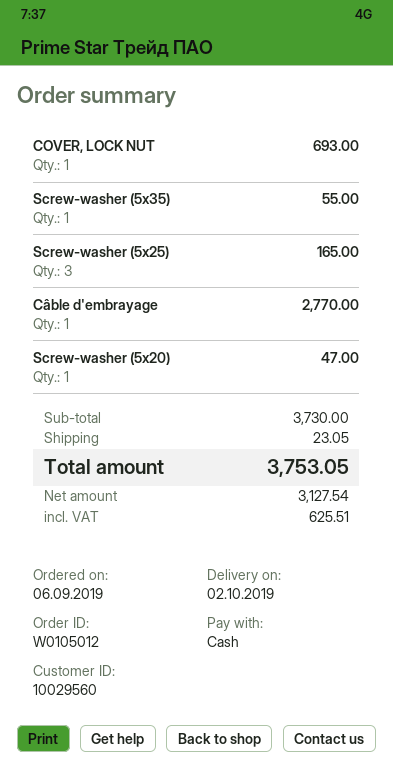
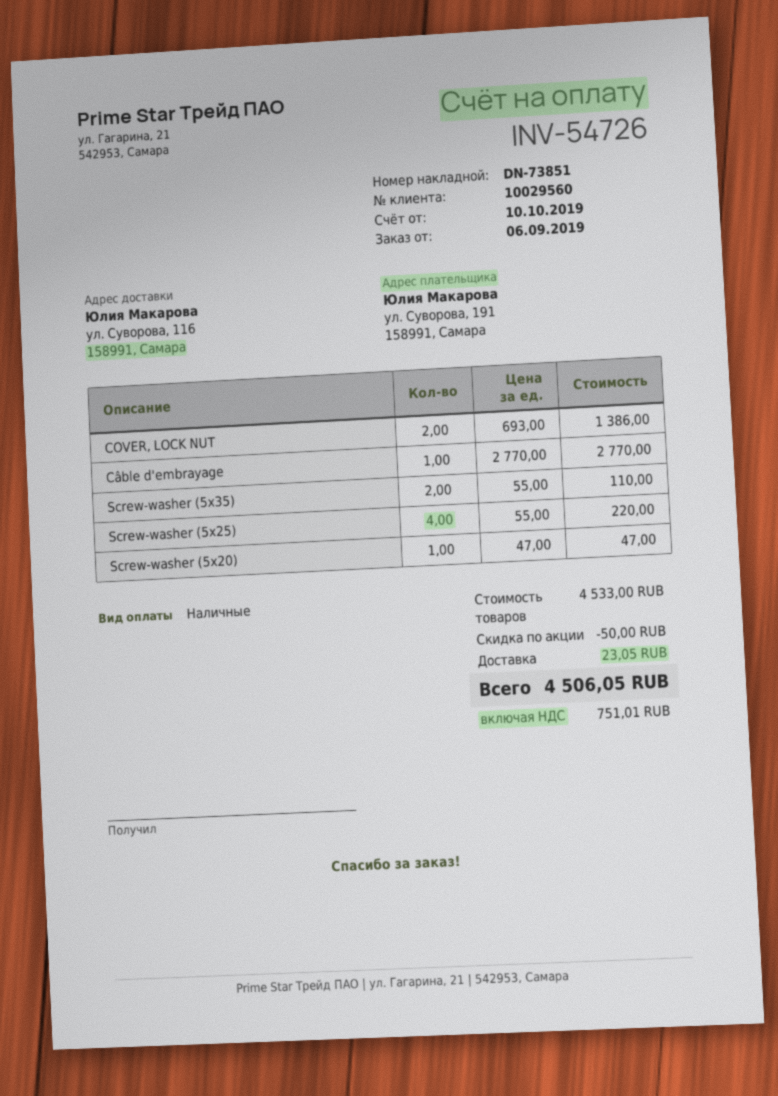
COVER, LOCK NUT: 1 for 693.00 -> 2 for 1386.00
Screw-washer (5x35): 1 for 55.00 -> 2 for 110.00
Screw-washer (5x25): 3 for 165.00 -> 4 for 220.00
subtotal: 3730.00 -> 4533.00
discount: none -> 50.00
tax: 625.51 -> 751.01
total: 3753.05 -> 4506.05

